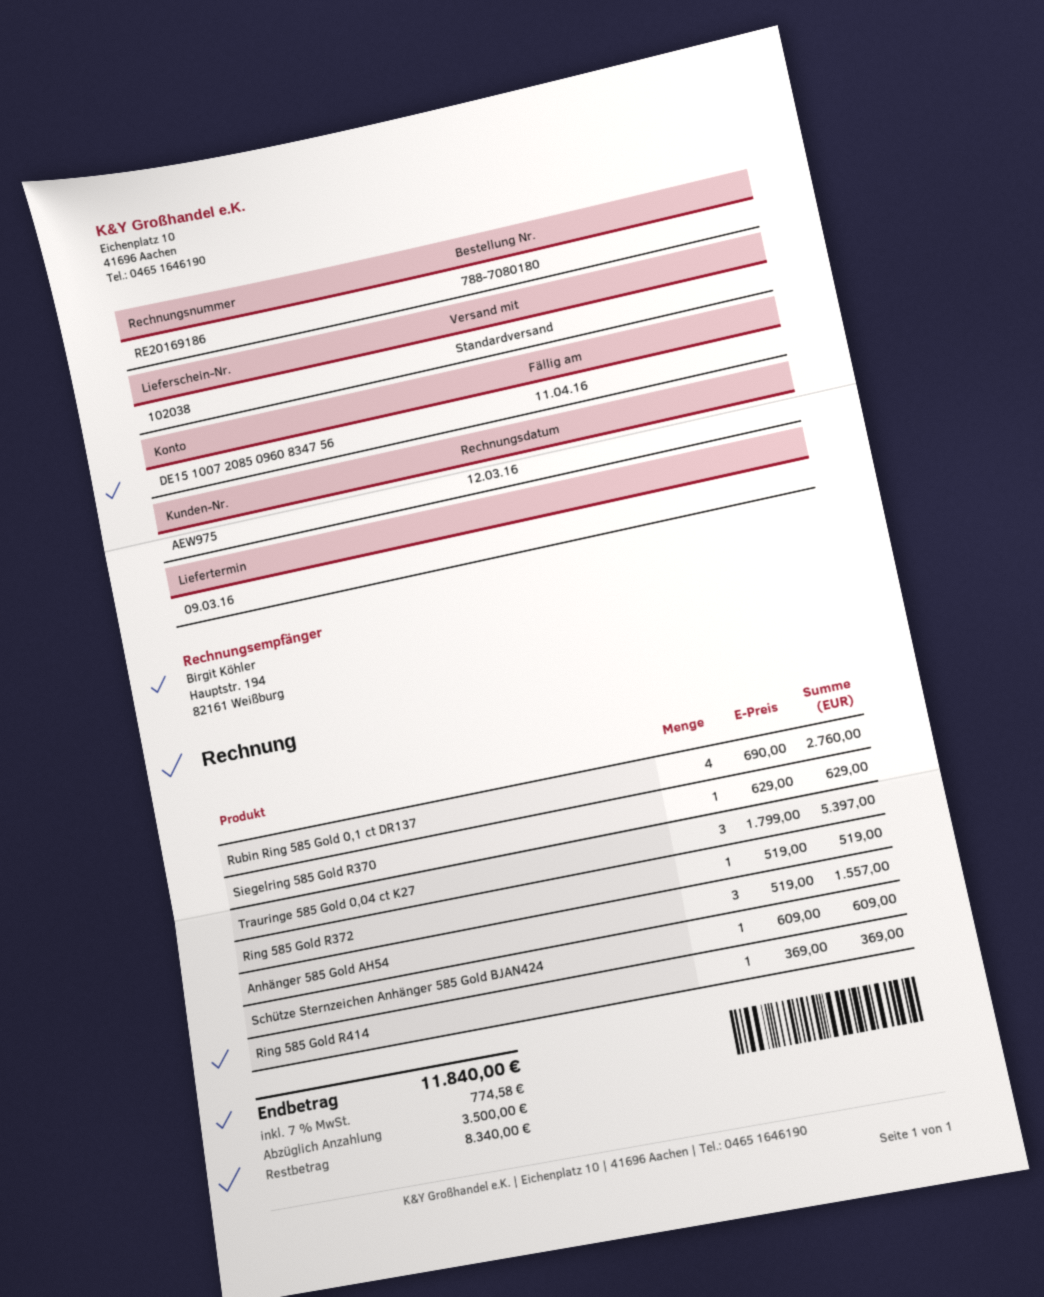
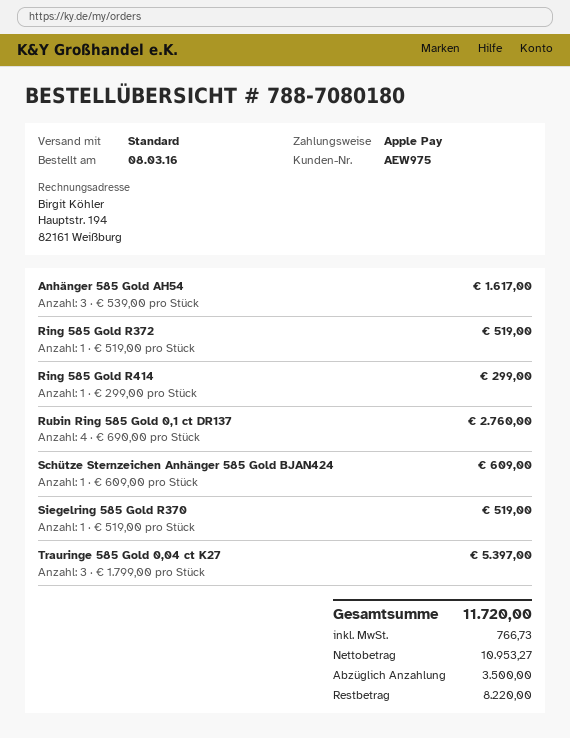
Siegelring 585 Gold R370: 1 x 629.00 = 629.00 -> 1 x 519.00 = 519.00
Anhänger 585 Gold AH54: 3 x 519.00 = 1557.00 -> 3 x 539.00 = 1617.00
Ring 585 Gold R414: 1 x 369.00 = 369.00 -> 1 x 299.00 = 299.00
tax: 774.58 -> 766.73
total: 11840.00 -> 11720.00
balance: 8340.00 -> 8220.00

